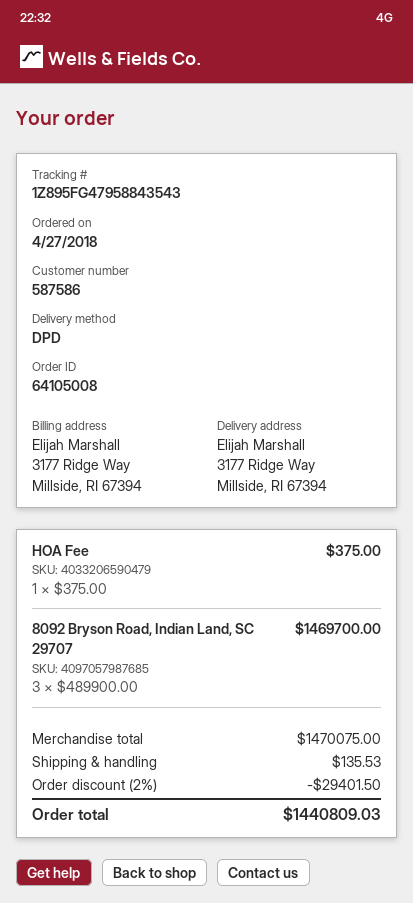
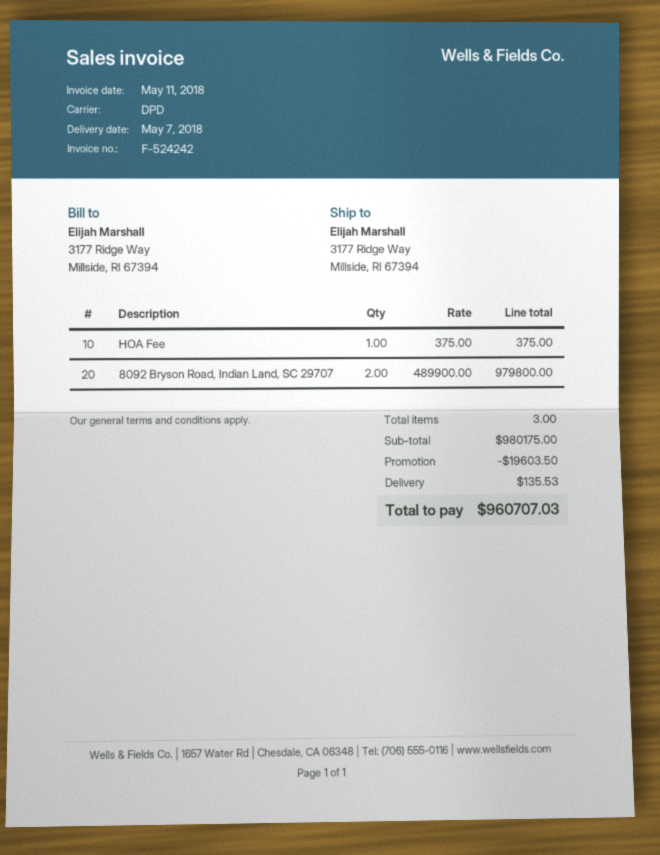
8092 Bryson Road, Indian Land, SC 29707: 3 x 489900.00 = 1469700.00 -> 2 x 489900.00 = 979800.00
subtotal: 1470075.00 -> 980175.00
discount: 29401.50 -> 19603.50
total: 1440809.03 -> 960707.03

